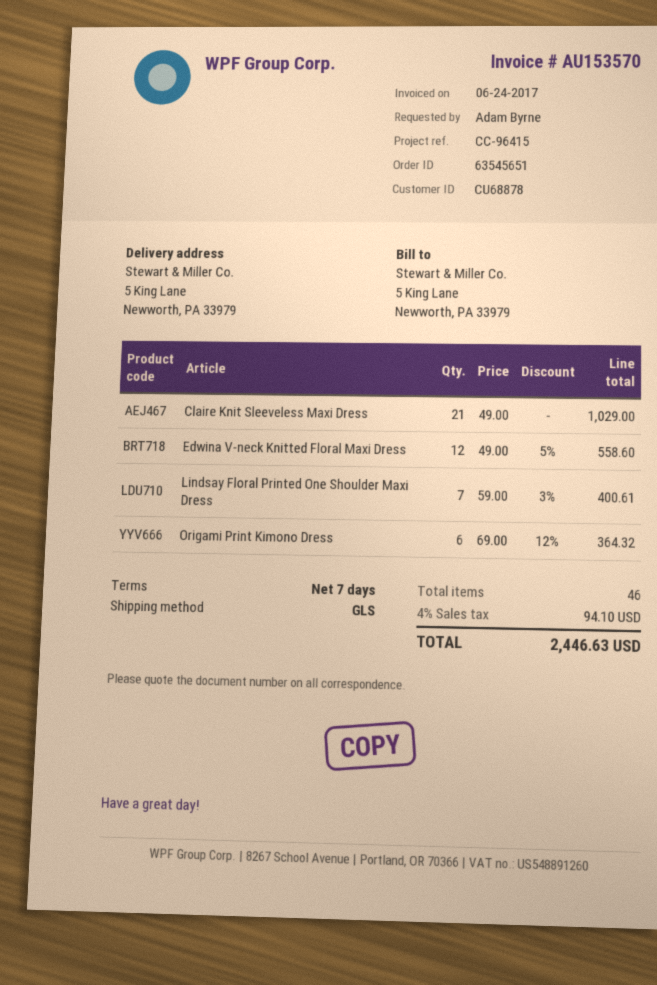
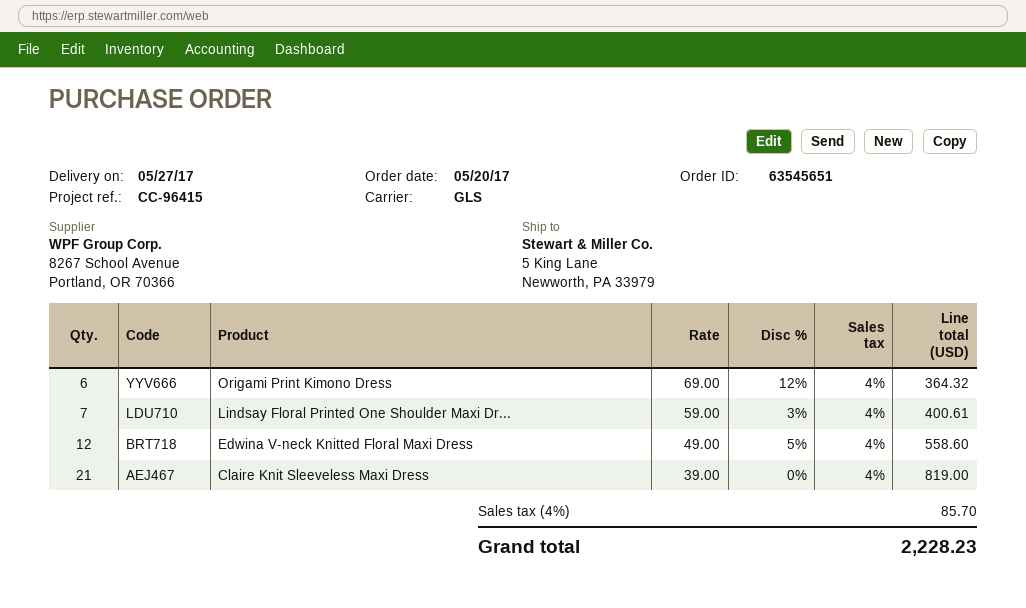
Claire Knit Sleeveless Maxi Dress: 21 x 49.00 = 1029.00 -> 21 x 39.00 = 819.00
tax: 4% = 94.10 -> 4% = 85.70
total: 2446.63 -> 2228.23

